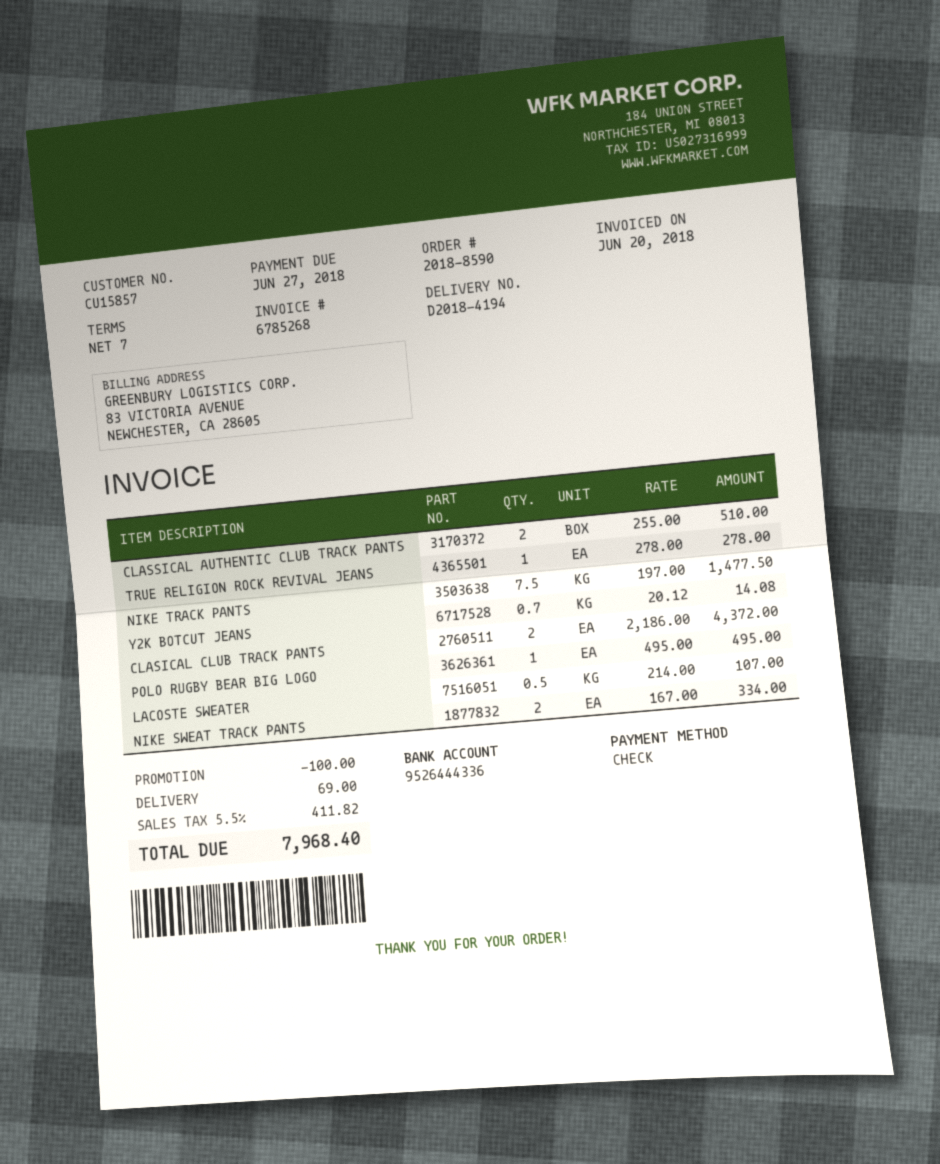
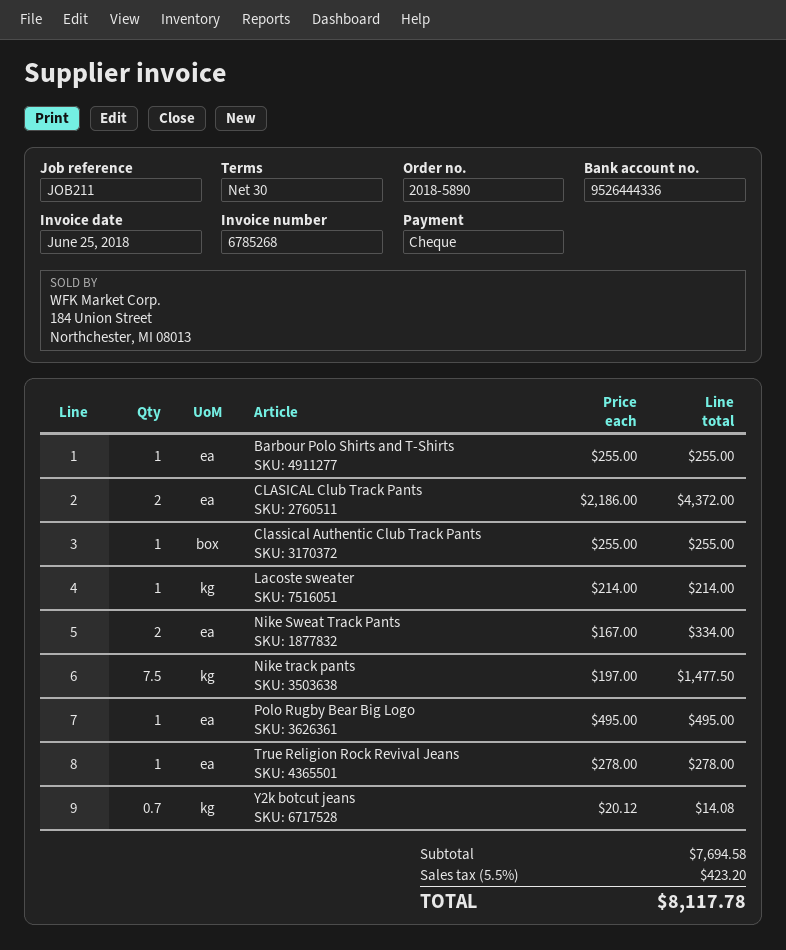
order number: 2018-8590 -> 2018-5890
invoice date: 2018-06-20 -> 2018-06-25
payment terms: 7 days -> 30 days
CLASSICAL AUTHENTIC CLUB TRACK PANTS: 2 x 255.00 = 510.00 -> 1 x 255.00 = 255.00
LACOSTE SWEATER: 0.5 x 214.00 = 107.00 -> 1 x 214.00 = 214.00
Barbour Polo Shirts and T-Shirts: none -> 1 x 255.00 = 255.00
discount: 100.00 -> none
shipping: 69.00 -> none
tax: 5.5% = 411.82 -> 5.5% = 423.20
total: 7968.40 -> 8117.78

